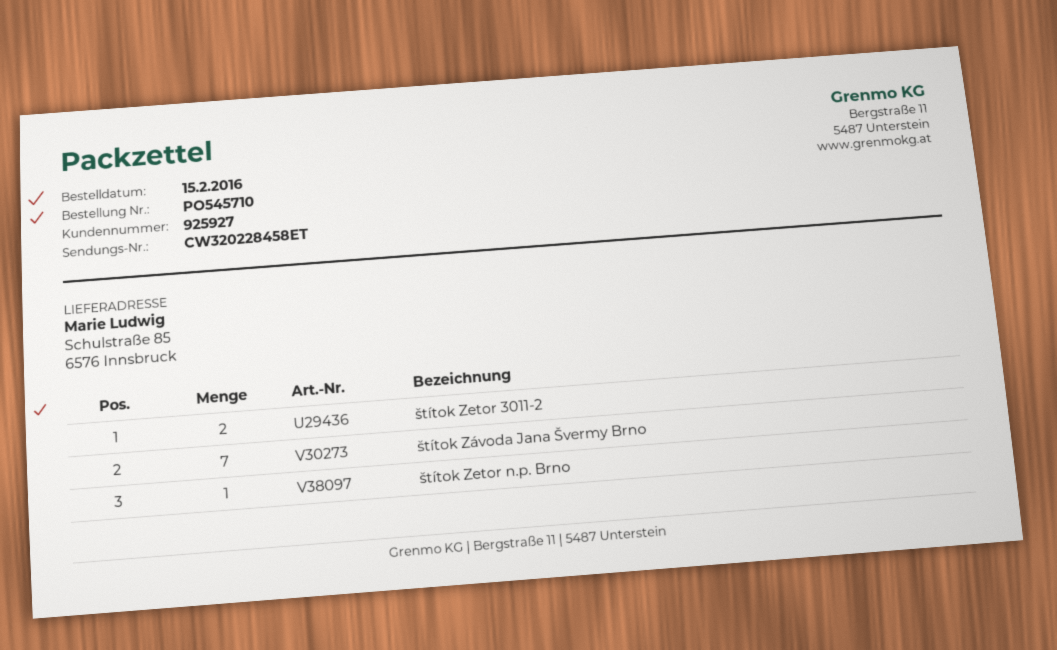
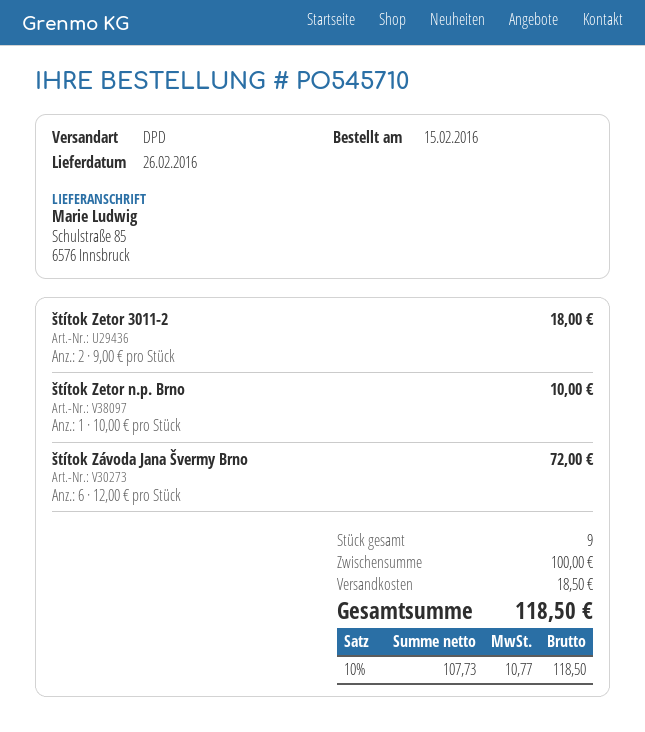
štítok Závoda Jana Švermy Brno: 7 -> 6

